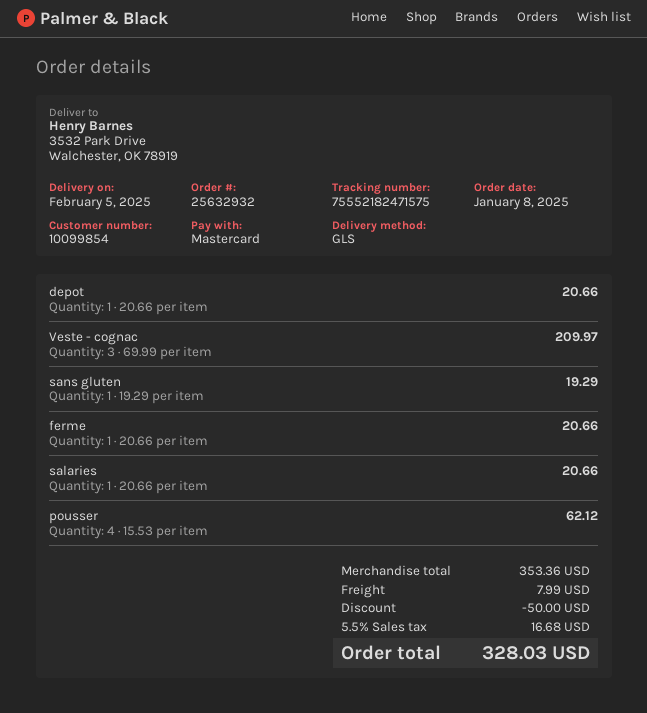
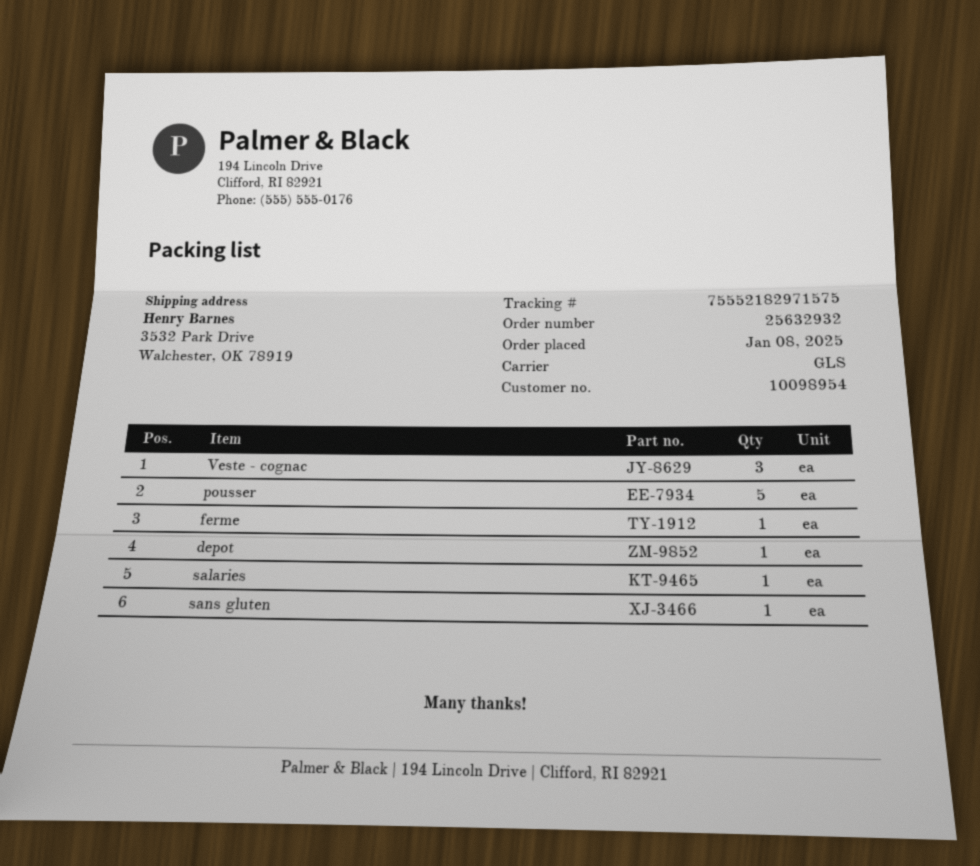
customer number: 10099854 -> 10098954
tracking number: 75552182471575 -> 75552182971575
pousser: 4 -> 5

